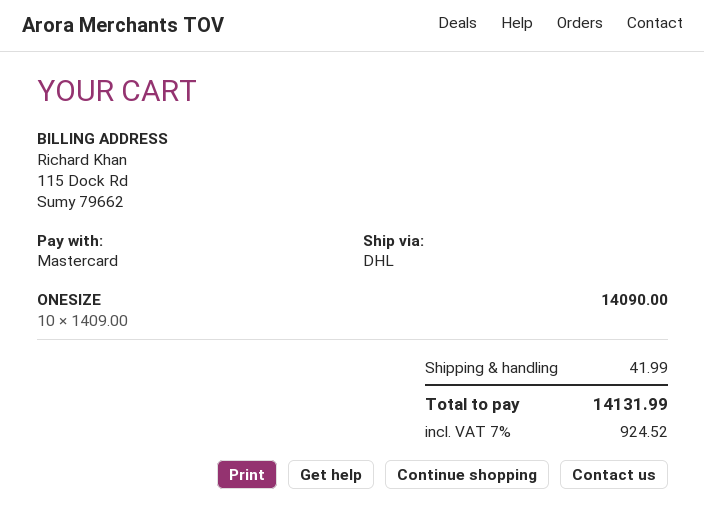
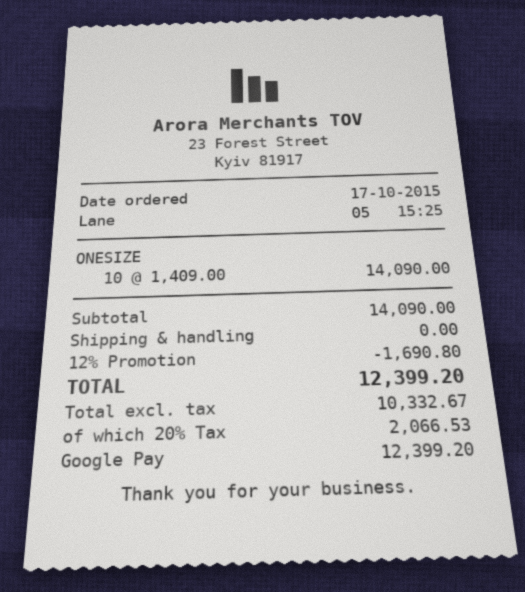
payment method: Mastercard -> Google Pay
discount: none -> 12% = 1690.80
shipping: 41.99 -> 0.00
tax: 7% = 924.52 -> 20% = 2066.53
total: 14131.99 -> 12399.20

